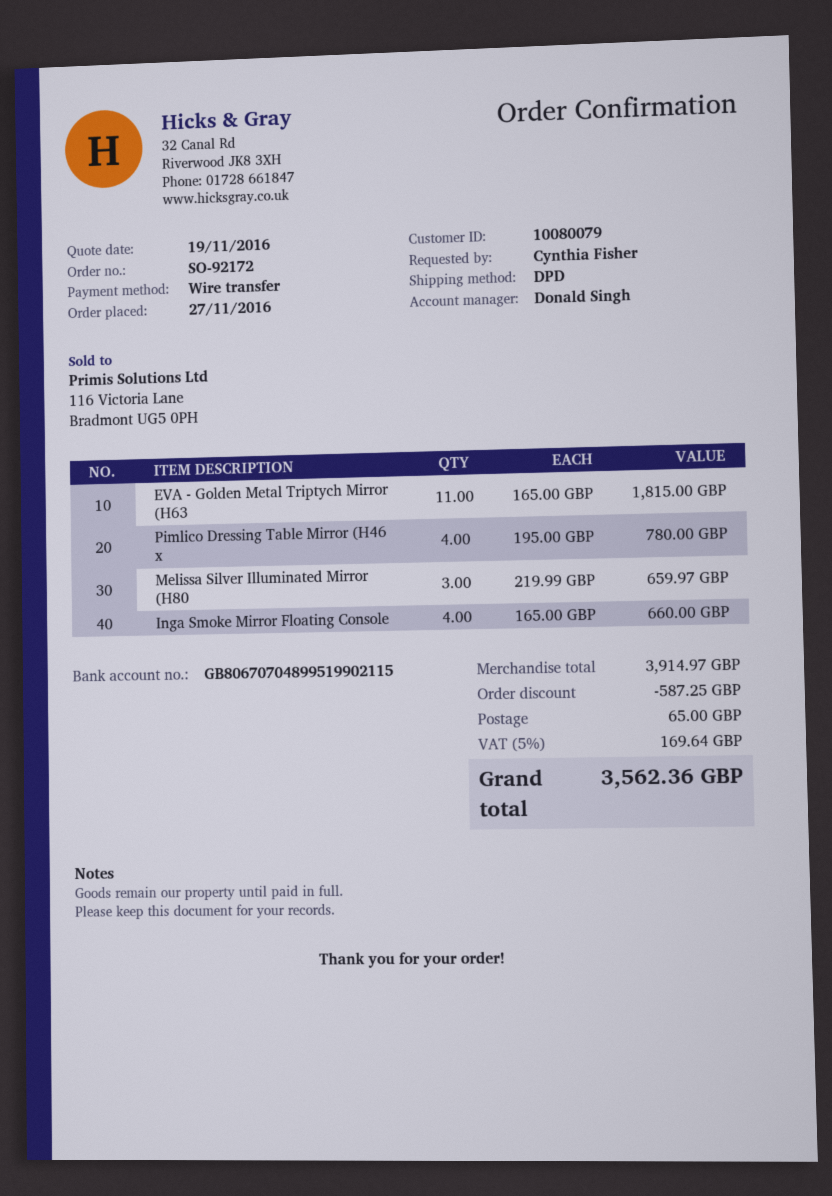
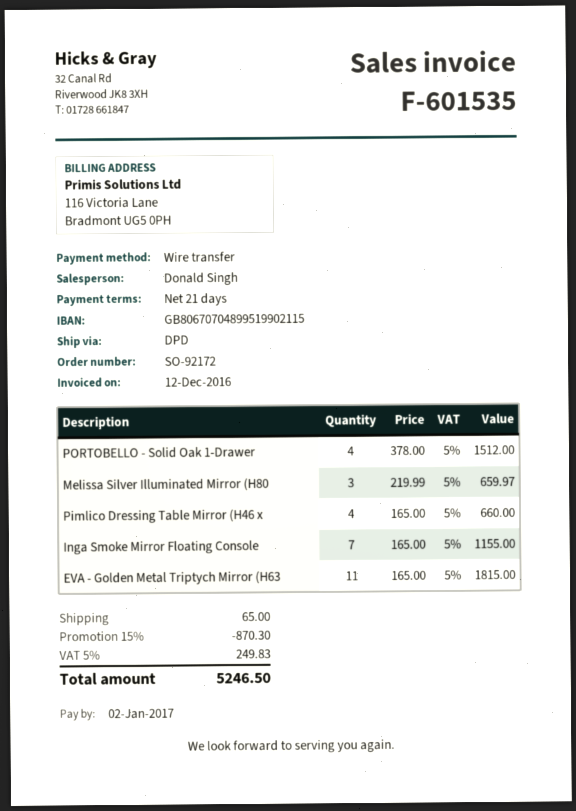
Pimlico Dressing Table Mirror (H46 x: 4 x 195.00 = 780.00 -> 4 x 165.00 = 660.00
Inga Smoke Mirror Floating Console: 4 x 165.00 = 660.00 -> 7 x 165.00 = 1155.00
PORTOBELLO - Solid Oak 1-Drawer: none -> 4 x 378.00 = 1512.00
discount: 587.25 -> 870.30
tax: 5% = 169.64 -> 5% = 249.83
total: 3562.36 -> 5246.50

